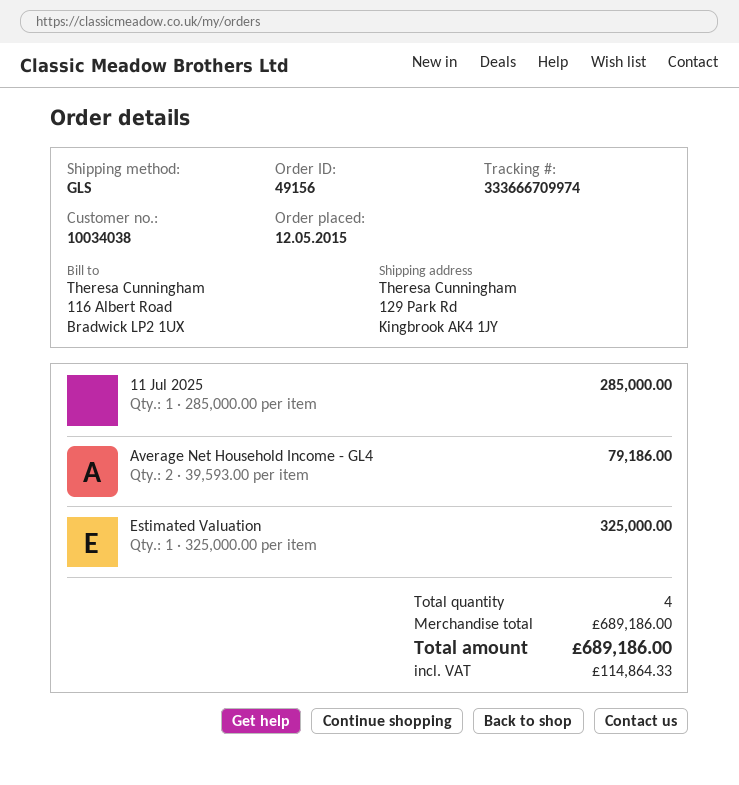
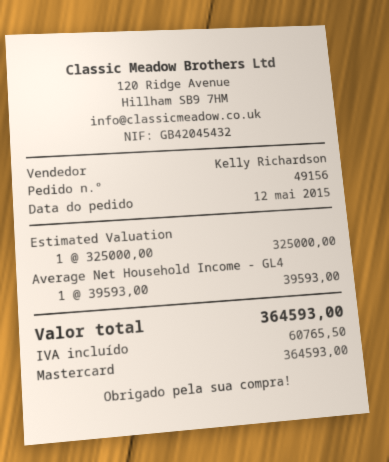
11 Jul 2025: 1 x 285000.00 = 285000.00 -> none
Average Net Household Income - GL4: 2 x 39593.00 = 79186.00 -> 1 x 39593.00 = 39593.00
tax: 114864.33 -> 60765.50
total: 689186.00 -> 364593.00

